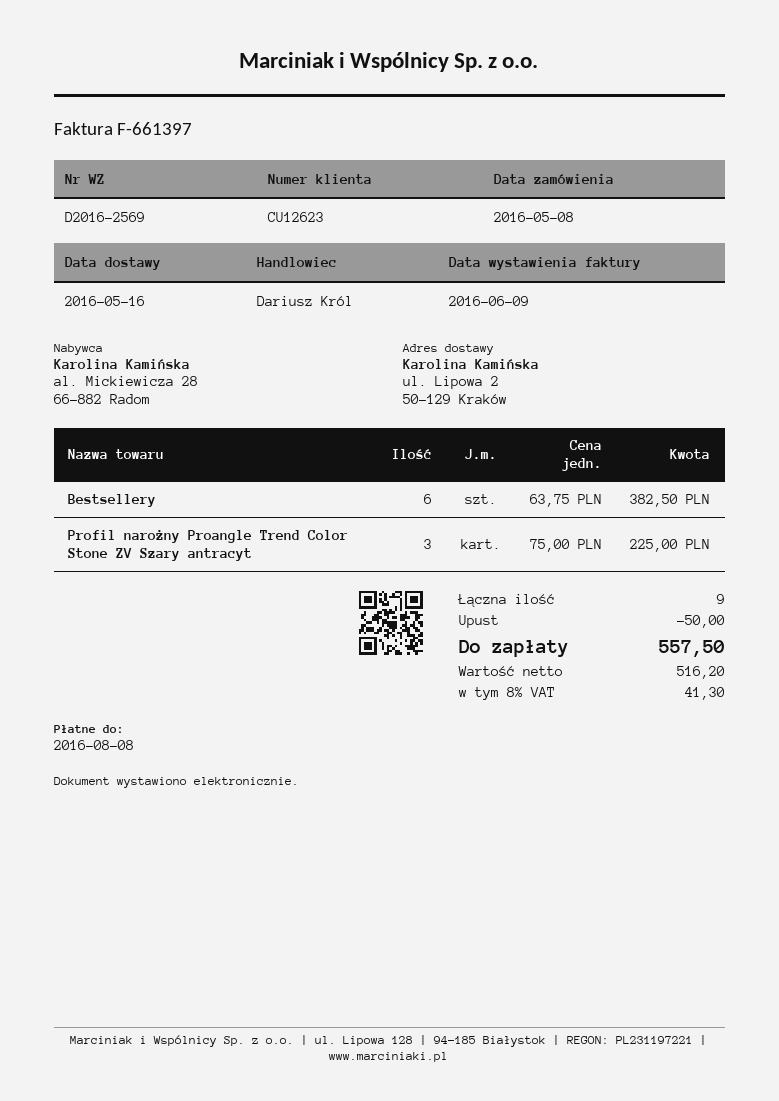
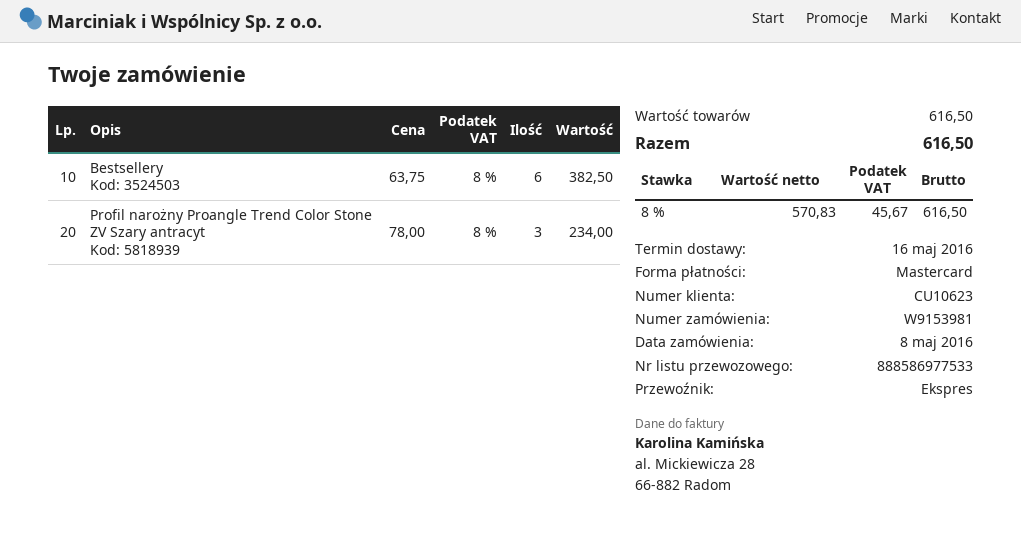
customer number: CU12623 -> CU10623
Profil narożny Proangle Trend Color Stone ZV Szary antracyt: 3 x 75.00 = 225.00 -> 3 x 78.00 = 234.00
discount: 50.00 -> none
net: 516.20 -> 570.83
tax: 8% = 41.30 -> 8% = 45.67
total: 557.50 -> 616.50

